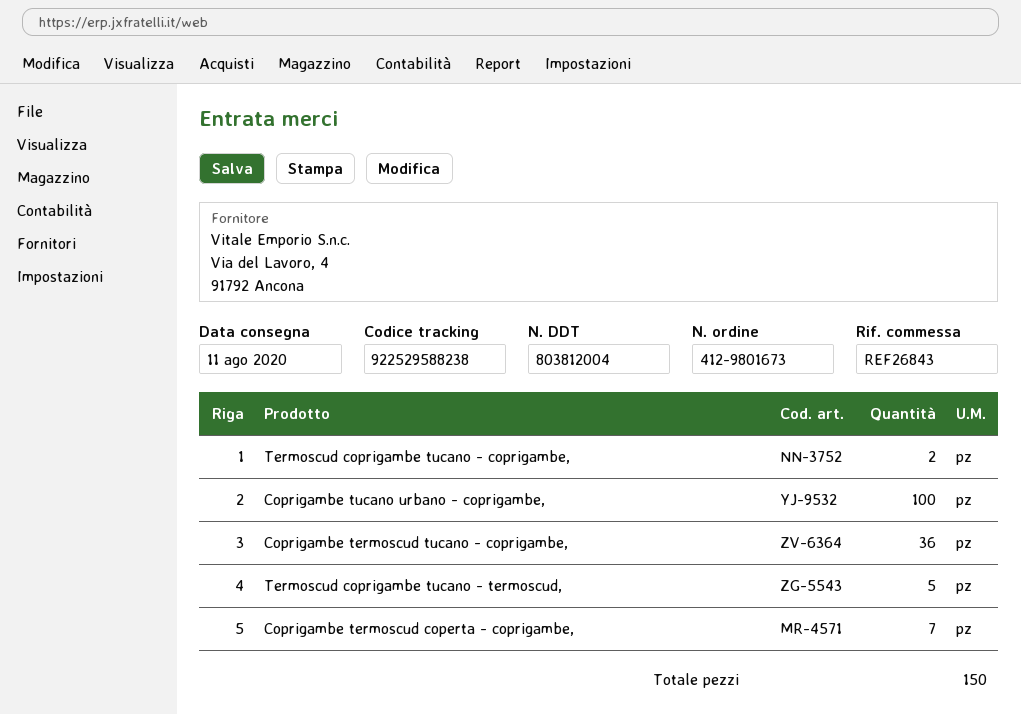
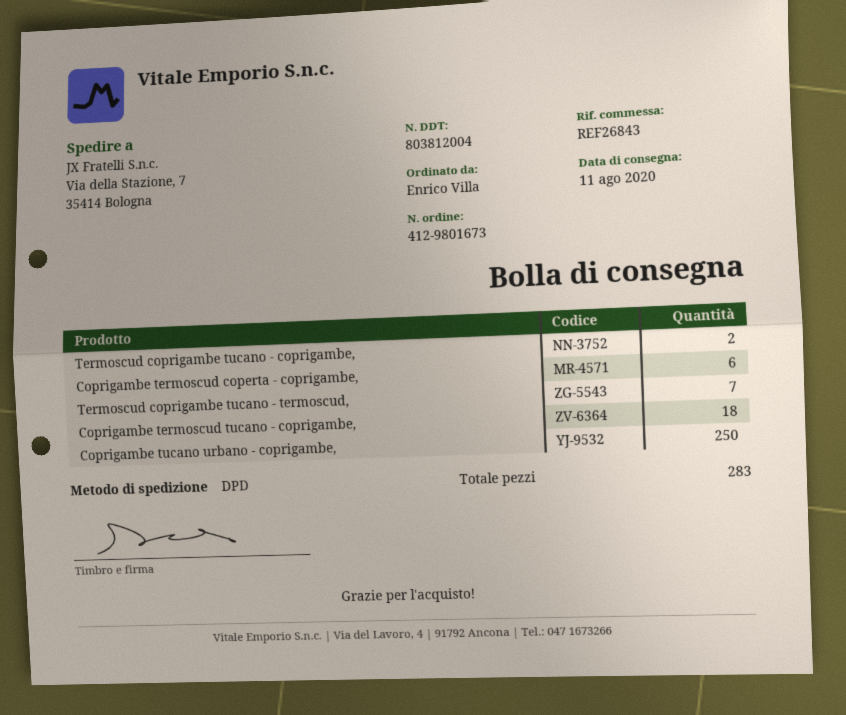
Coprigambe tucano urbano - coprigambe,: 100 -> 250
Coprigambe termoscud tucano - coprigambe,: 36 -> 18
Termoscud coprigambe tucano - termoscud,: 5 -> 7
Coprigambe termoscud coperta - coprigambe,: 7 -> 6
total quantity: 150 -> 283

